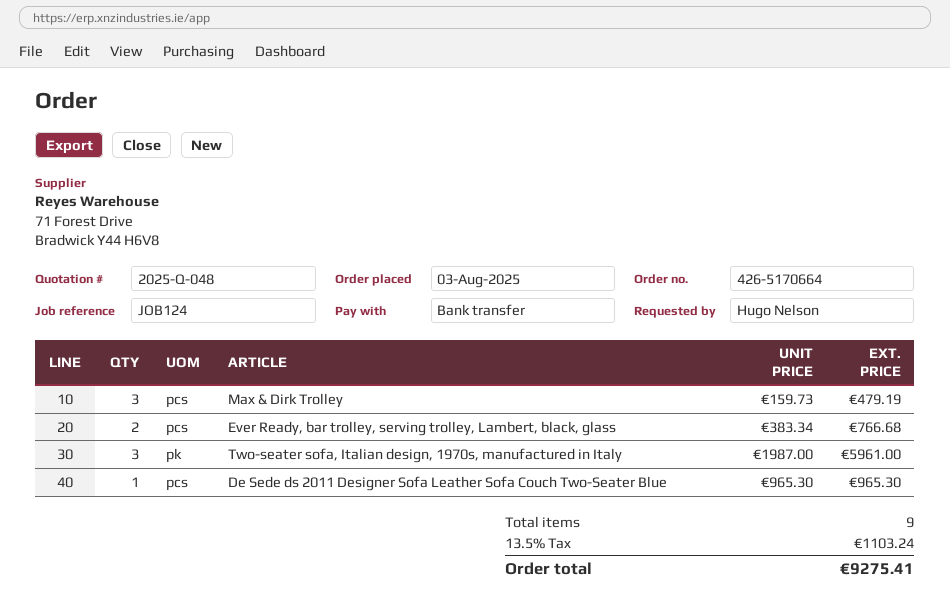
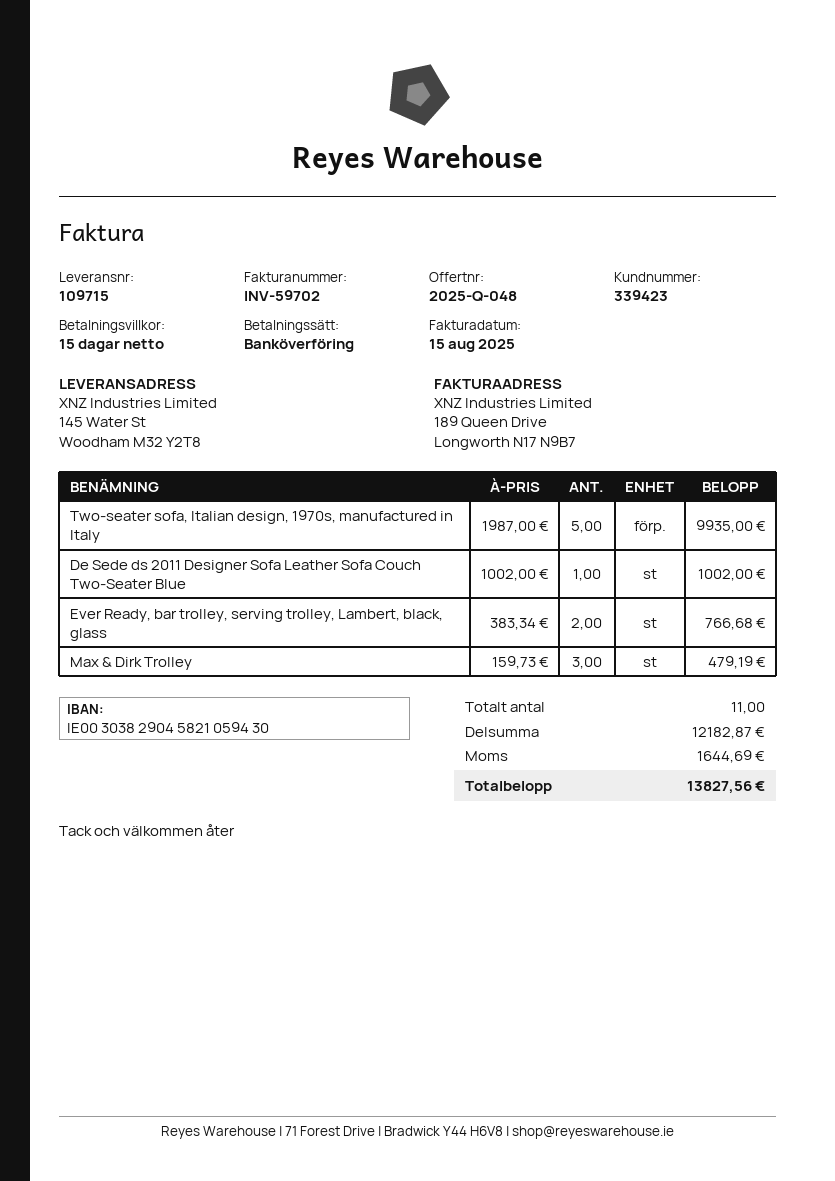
Two-seater sofa, Italian design, 1970s, manufactured in Italy: 3 x 1987.00 = 5961.00 -> 5 x 1987.00 = 9935.00
De Sede ds 2011 Designer Sofa Leather Sofa Couch Two-Seater Blue: 1 x 965.30 = 965.30 -> 1 x 1002.00 = 1002.00
total quantity: 9 -> 11
tax: 1103.24 -> 1644.69
total: 9275.41 -> 13827.56

